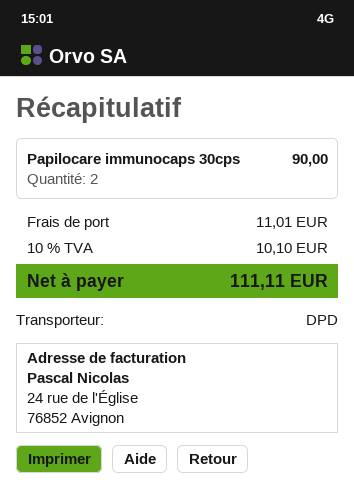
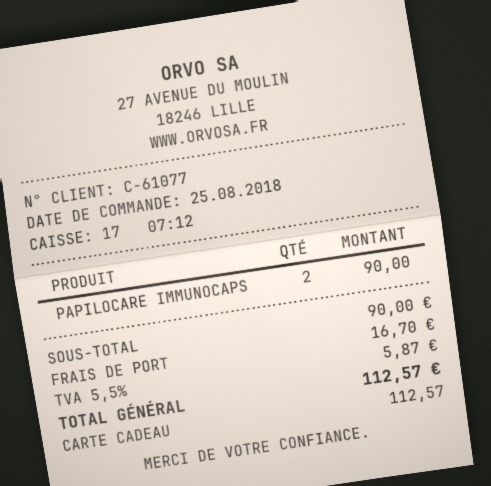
shipping: 11.01 -> 16.70
tax: 10% = 10.10 -> 5.5% = 5.87
total: 111.11 -> 112.57

